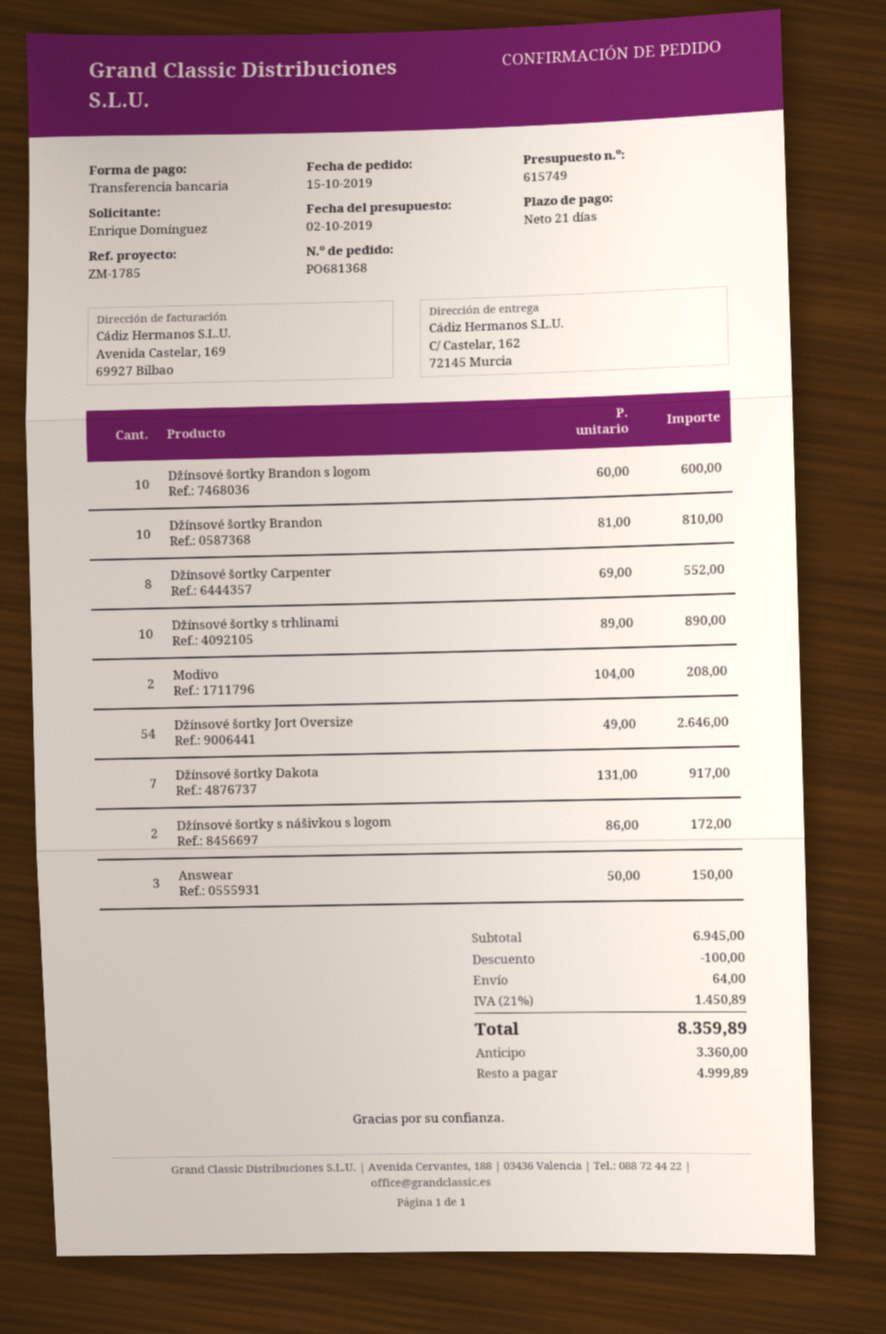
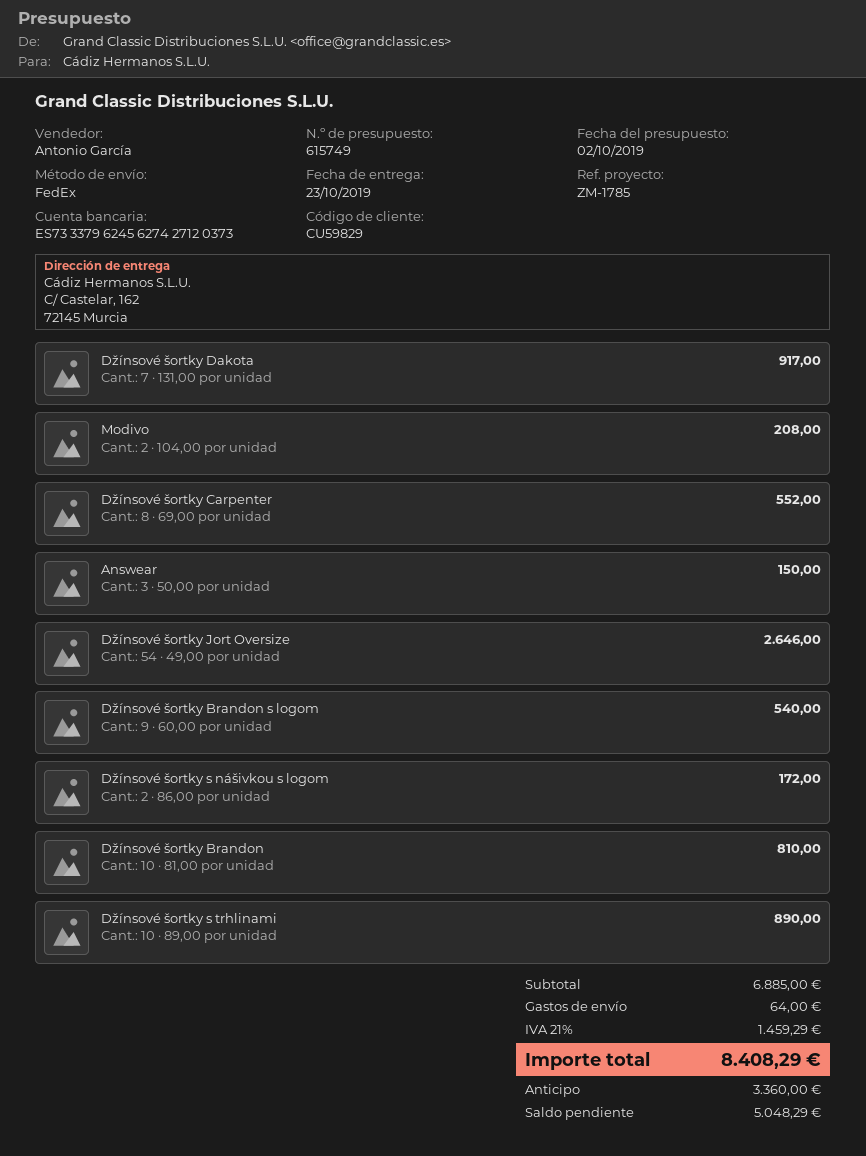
Džínsové šortky Brandon s logom: 10 x 60.00 = 600.00 -> 9 x 60.00 = 540.00
subtotal: 6945.00 -> 6885.00
discount: 100.00 -> none
tax: 21% = 1450.89 -> 21% = 1459.29
total: 8359.89 -> 8408.29
balance: 4999.89 -> 5048.29

